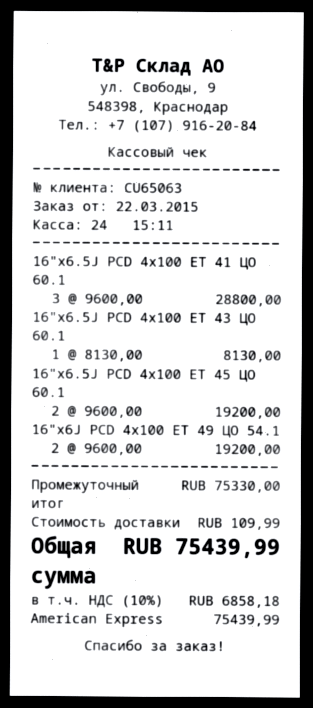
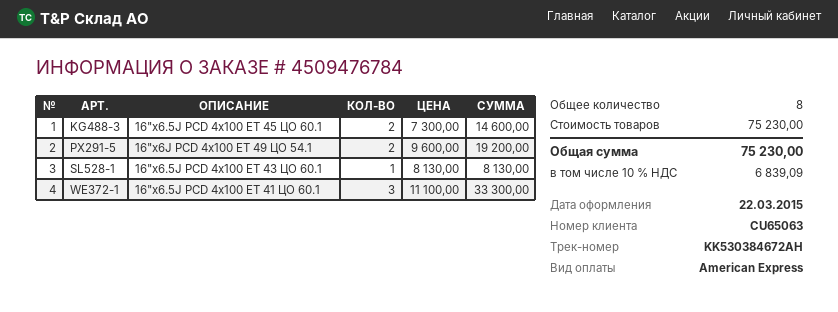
16"x6.5J PCD 4x100 ЕТ 41 ЦО 60.1: 3 x 9600.00 = 28800.00 -> 3 x 11100.00 = 33300.00
16"x6.5J PCD 4x100 ЕТ 45 ЦО 60.1: 2 x 9600.00 = 19200.00 -> 2 x 7300.00 = 14600.00
subtotal: 75330.00 -> 75230.00
shipping: 109.99 -> none
tax: 10% = 6858.18 -> 10% = 6839.09
total: 75439.99 -> 75230.00

